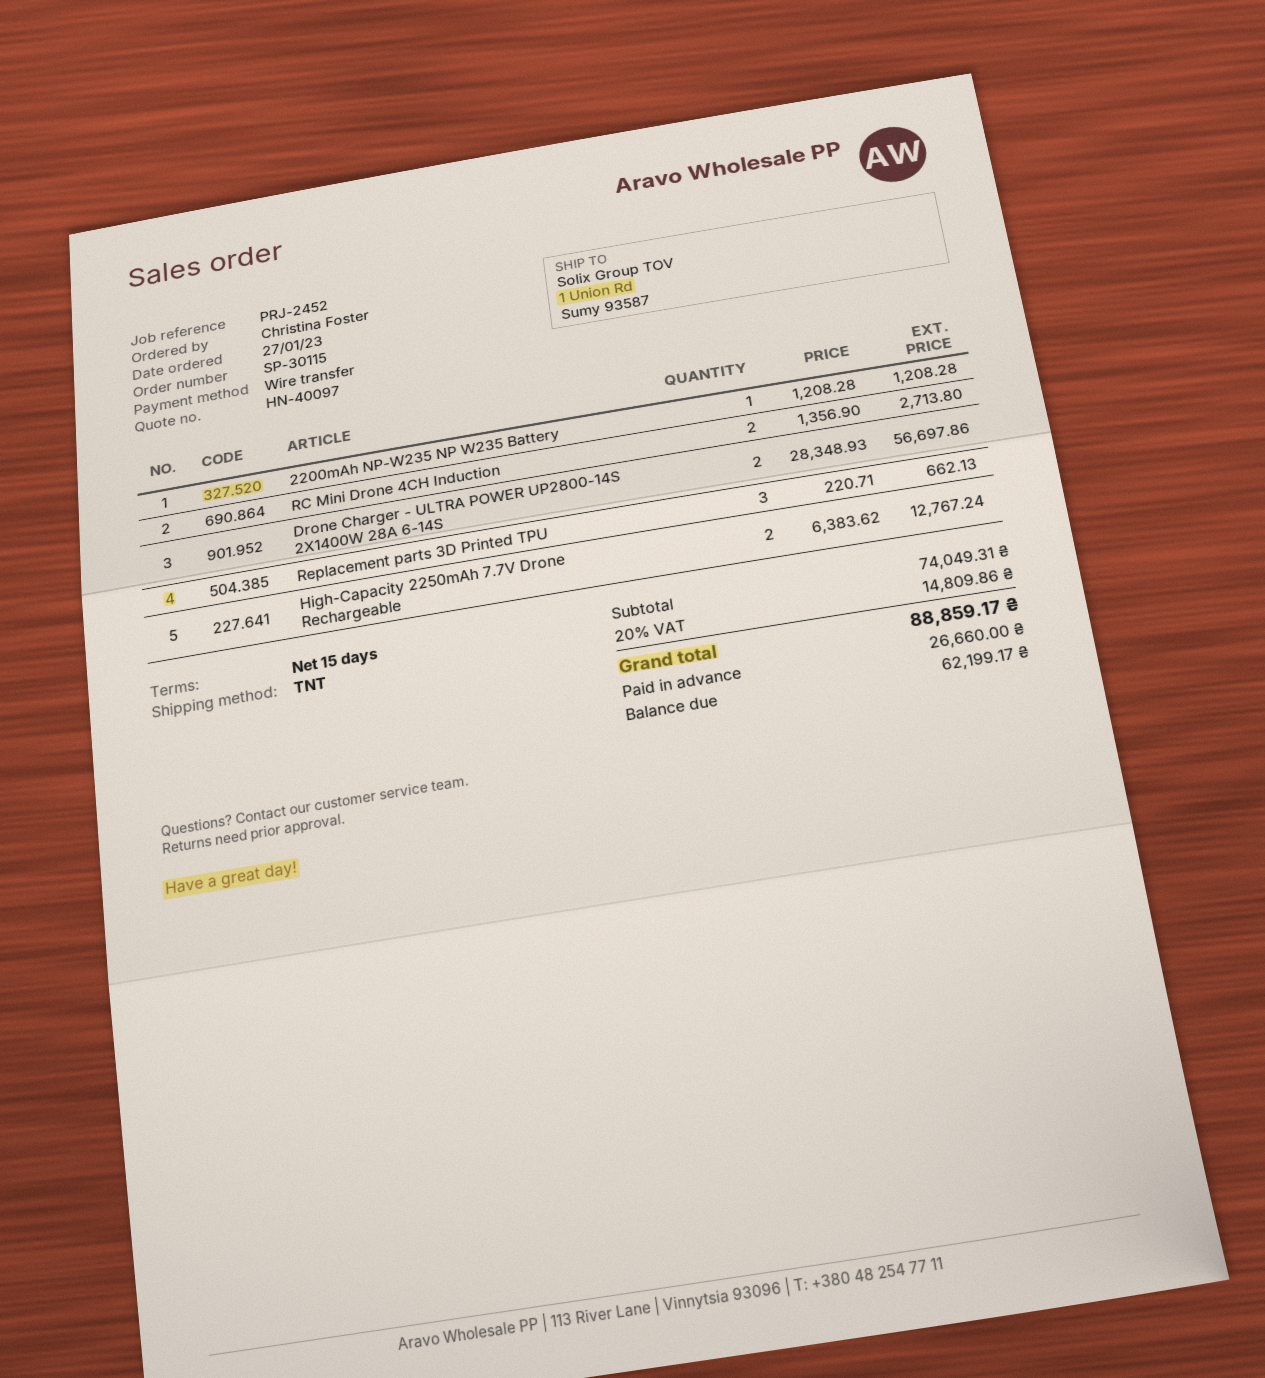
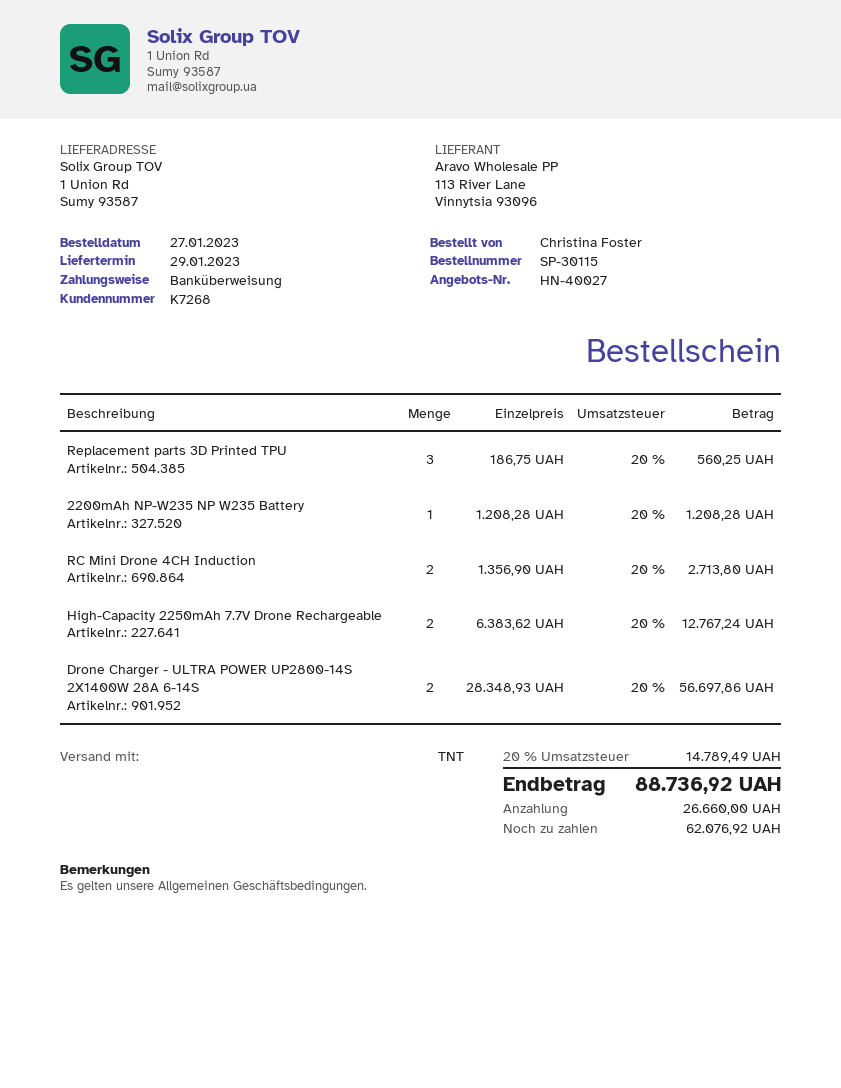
quote number: HN-40097 -> HN-40027
Replacement parts 3D Printed TPU: 3 x 220.71 = 662.13 -> 3 x 186.75 = 560.25
tax: 20% = 14809.86 -> 20% = 14789.49
total: 88859.17 -> 88736.92
balance: 62199.17 -> 62076.92

